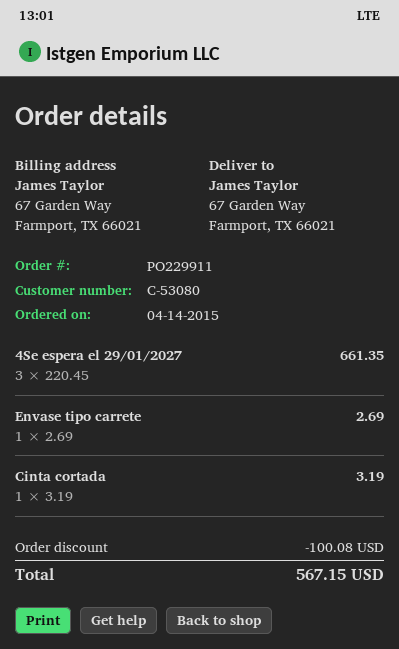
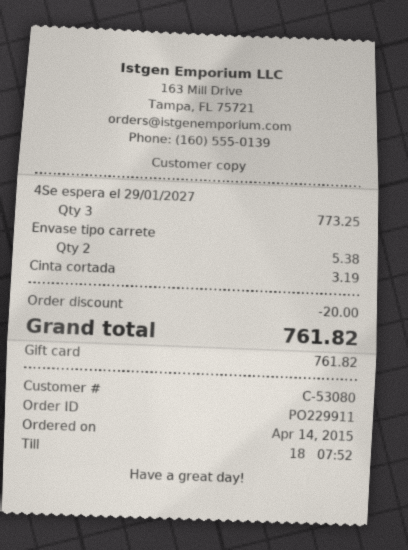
4Se espera el 29/01/2027: 3 for 661.35 -> 3 for 773.25
Envase tipo carrete: 1 for 2.69 -> 2 for 5.38
discount: 100.08 -> 20.00
total: 567.15 -> 761.82

